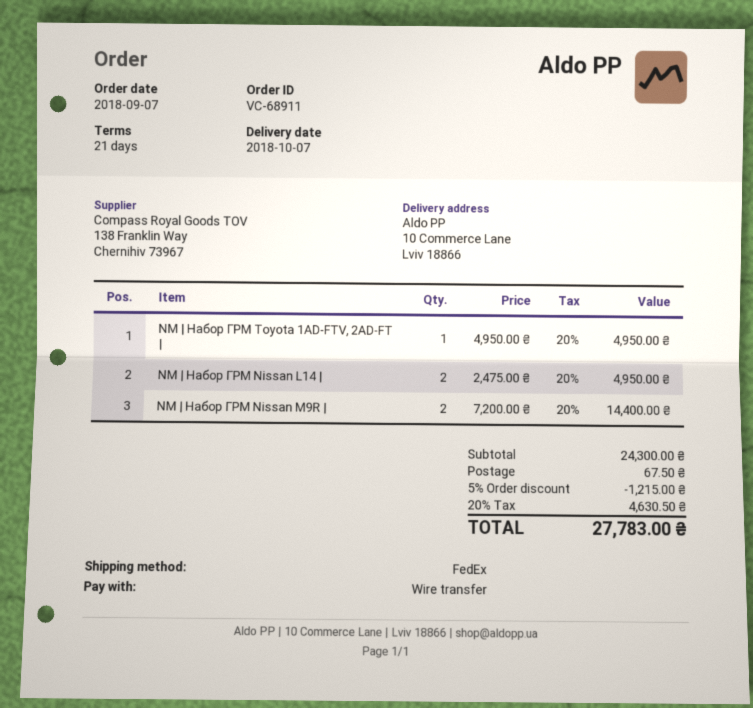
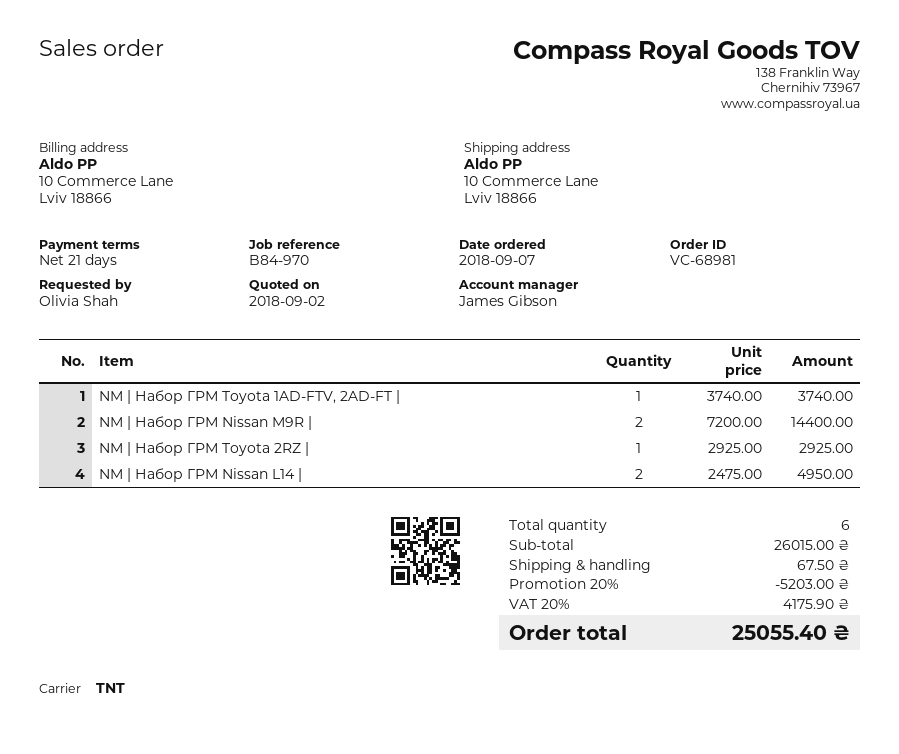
order number: VC-68911 -> VC-68981
shipping method: FedEx -> TNT
NM | Набор ГРМ Toyota 1AD-FTV, 2AD-FT |: 1 x 4950.00 = 4950.00 -> 1 x 3740.00 = 3740.00
NM | Набор ГРМ Toyota 2RZ |: none -> 1 x 2925.00 = 2925.00
subtotal: 24300.00 -> 26015.00
discount: 5% = 1215.00 -> 20% = 5203.00
tax: 20% = 4630.50 -> 20% = 4175.90
total: 27783.00 -> 25055.40

